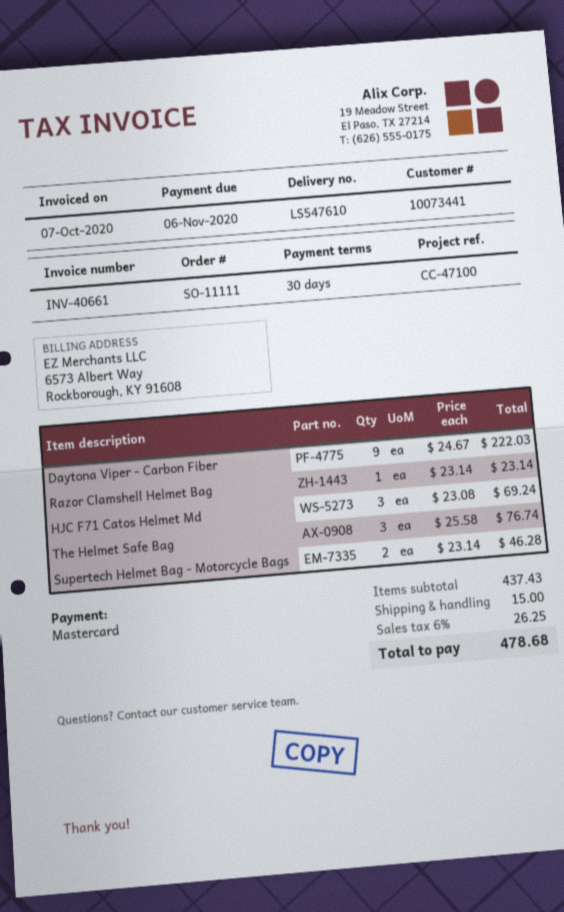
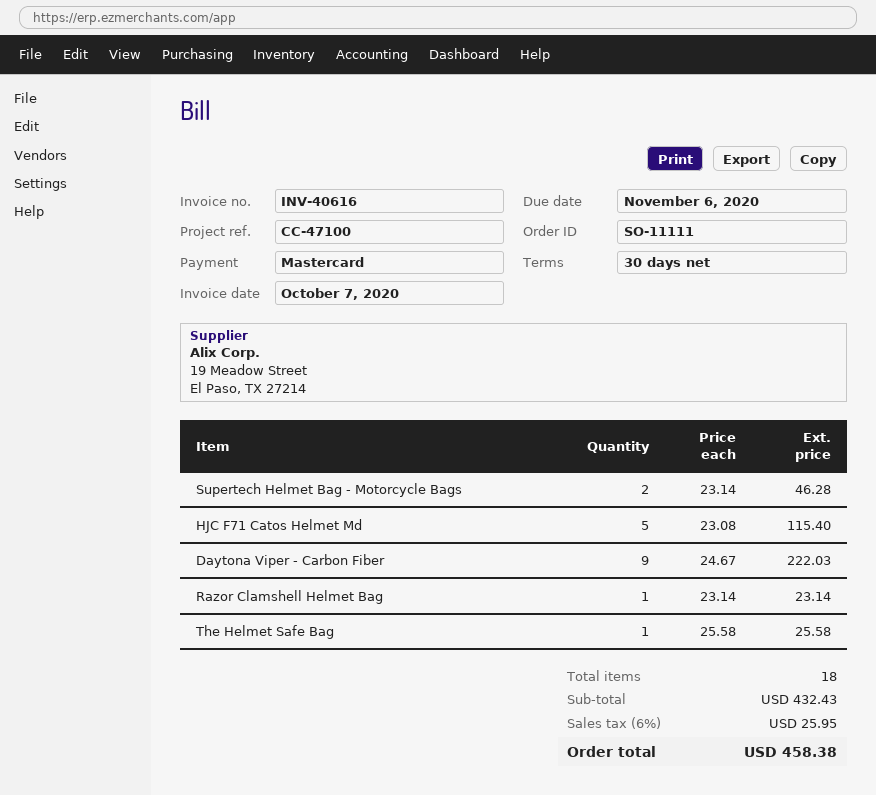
invoice number: INV-40661 -> INV-40616
HJC F71 Catos Helmet Md: 3 x 23.08 = 69.24 -> 5 x 23.08 = 115.40
The Helmet Safe Bag: 3 x 25.58 = 76.74 -> 1 x 25.58 = 25.58
subtotal: 437.43 -> 432.43
shipping: 15.00 -> none
tax: 6% = 26.25 -> 6% = 25.95
total: 478.68 -> 458.38

